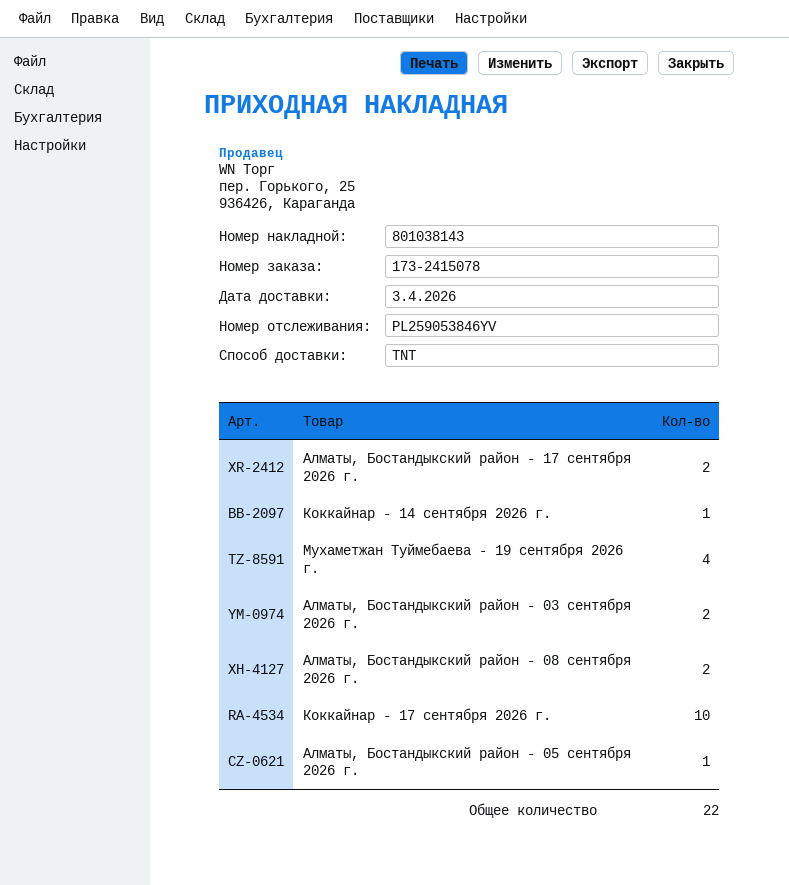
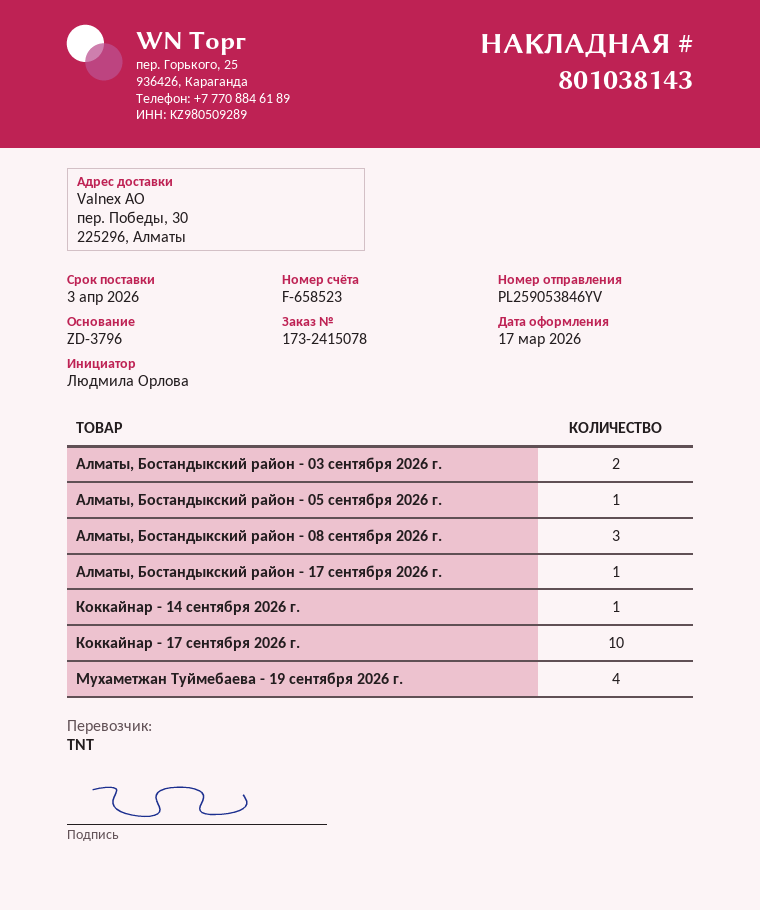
Алматы, Бостандыкский район - 17 сентября 2026 г.: 2 -> 1
Алматы, Бостандыкский район - 08 сентября 2026 г.: 2 -> 3

